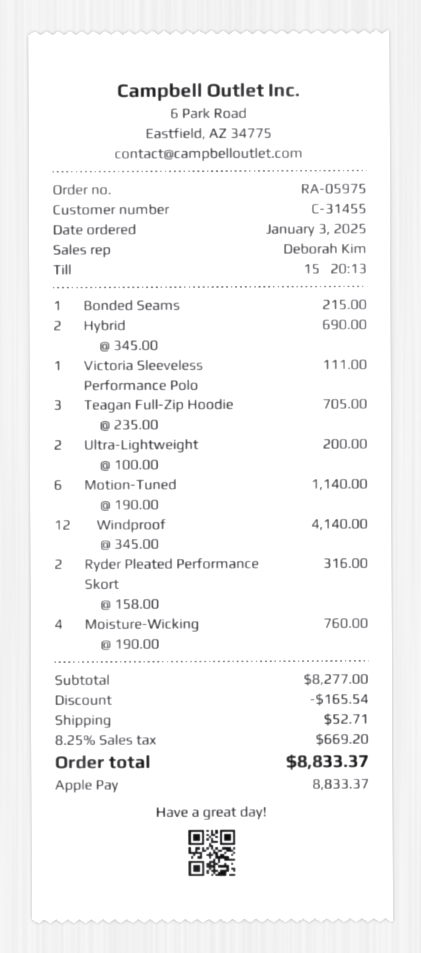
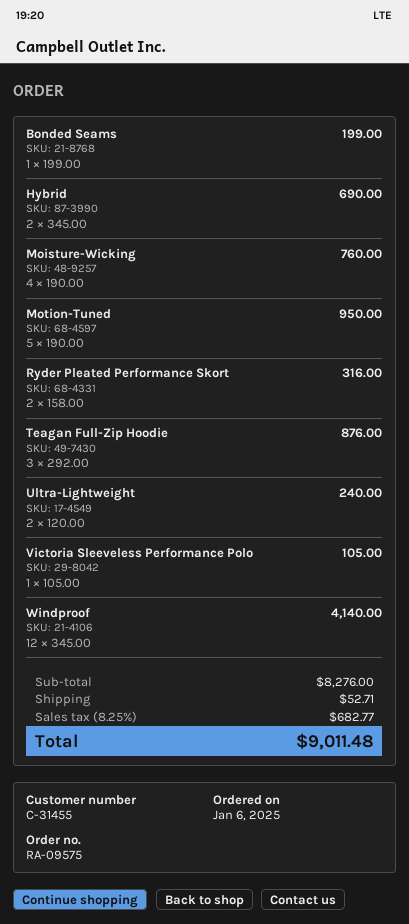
order number: RA-05975 -> RA-09575
order date: 2025-01-03 -> 2025-01-06
Bonded Seams: 1 x 215.00 = 215.00 -> 1 x 199.00 = 199.00
Victoria Sleeveless Performance Polo: 1 x 111.00 = 111.00 -> 1 x 105.00 = 105.00
Teagan Full-Zip Hoodie: 3 x 235.00 = 705.00 -> 3 x 292.00 = 876.00
Ultra-Lightweight: 2 x 100.00 = 200.00 -> 2 x 120.00 = 240.00
Motion-Tuned: 6 x 190.00 = 1140.00 -> 5 x 190.00 = 950.00
subtotal: 8277.00 -> 8276.00
discount: 165.54 -> none
tax: 8.25% = 669.20 -> 8.25% = 682.77
total: 8833.37 -> 9011.48

